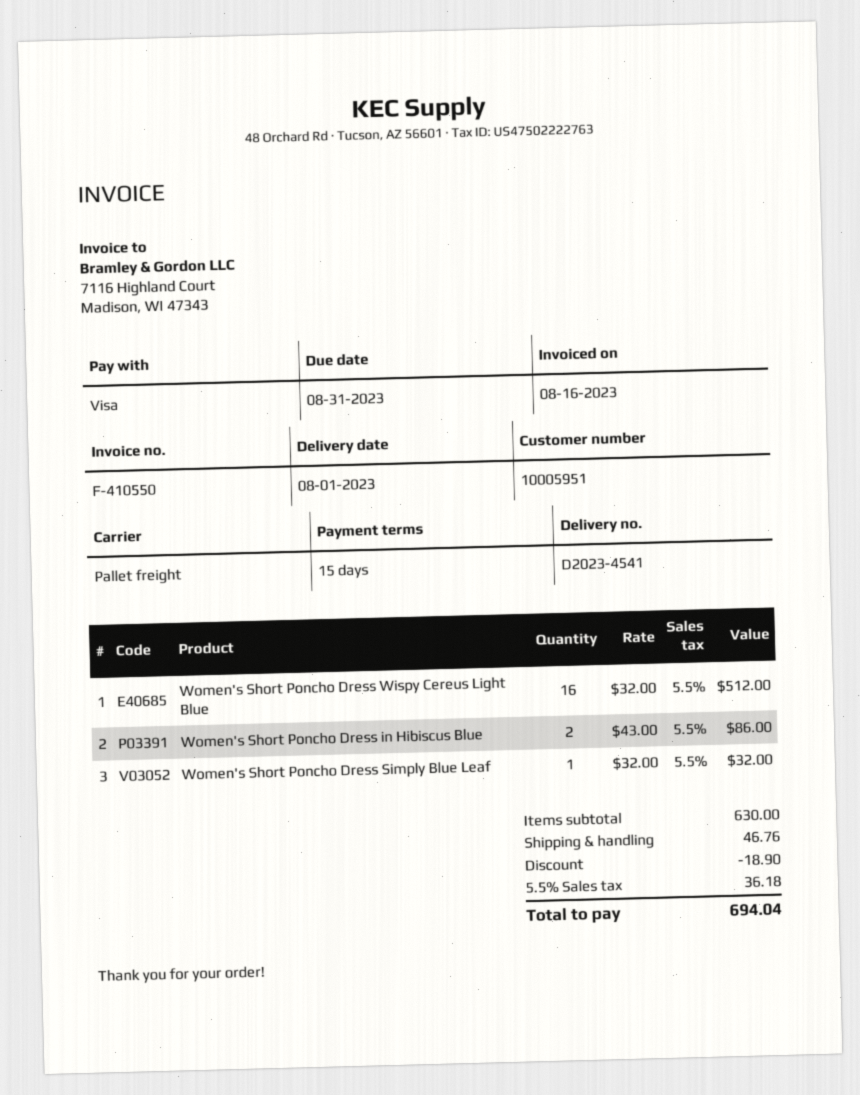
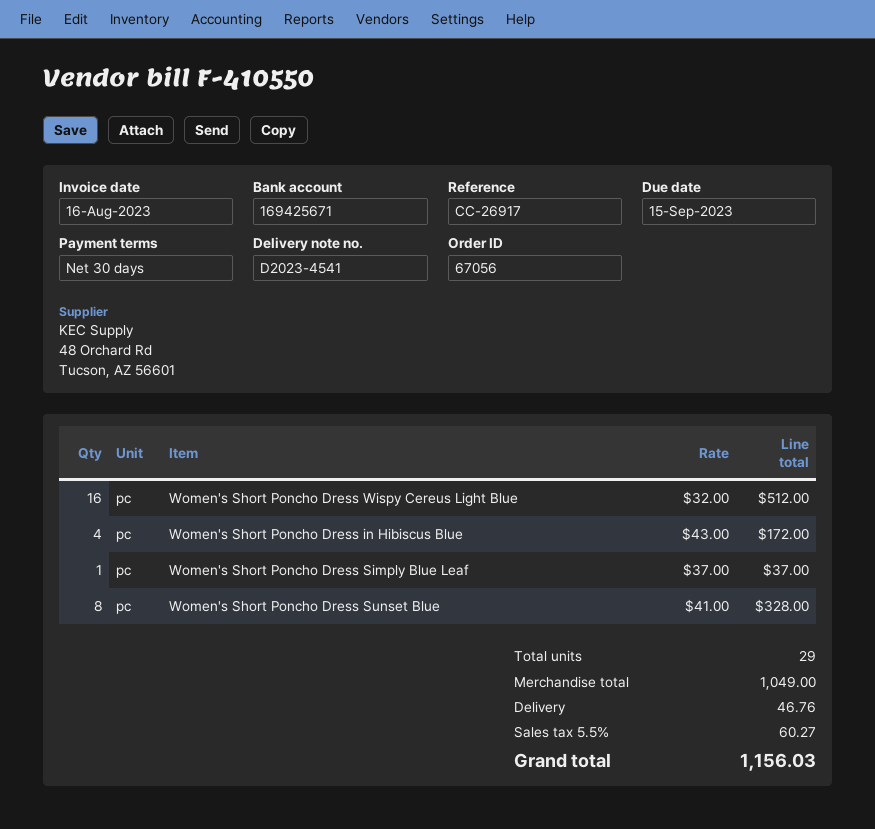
payment terms: 15 days -> 30 days
due date: 2023-08-31 -> 2023-09-15
Women's Short Poncho Dress in Hibiscus Blue: 2 x 43.00 = 86.00 -> 4 x 43.00 = 172.00
Women's Short Poncho Dress Simply Blue Leaf: 1 x 32.00 = 32.00 -> 1 x 37.00 = 37.00
Women's Short Poncho Dress Sunset Blue: none -> 8 x 41.00 = 328.00
subtotal: 630.00 -> 1049.00
discount: 18.90 -> none
tax: 5.5% = 36.18 -> 5.5% = 60.27
total: 694.04 -> 1156.03

